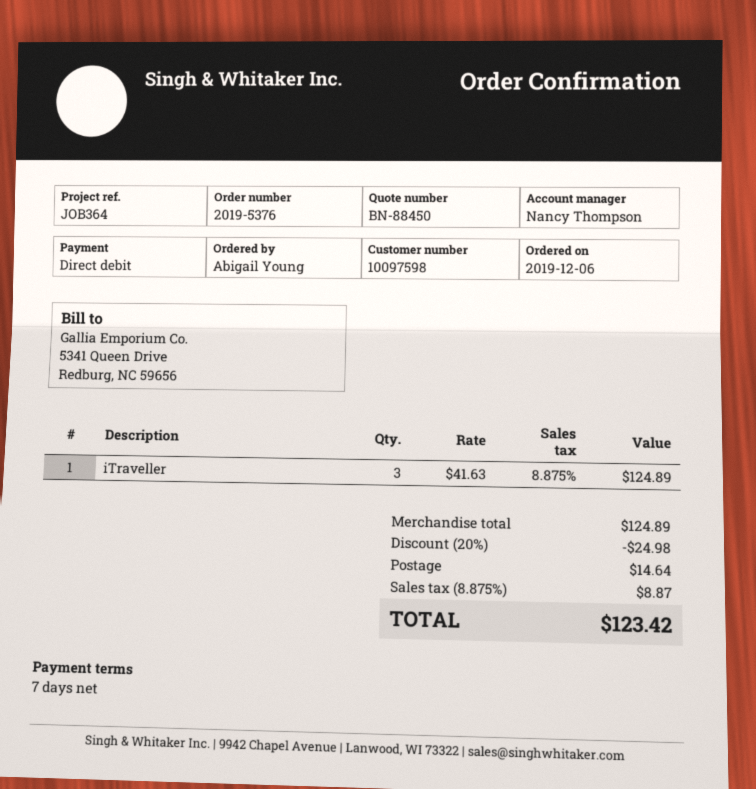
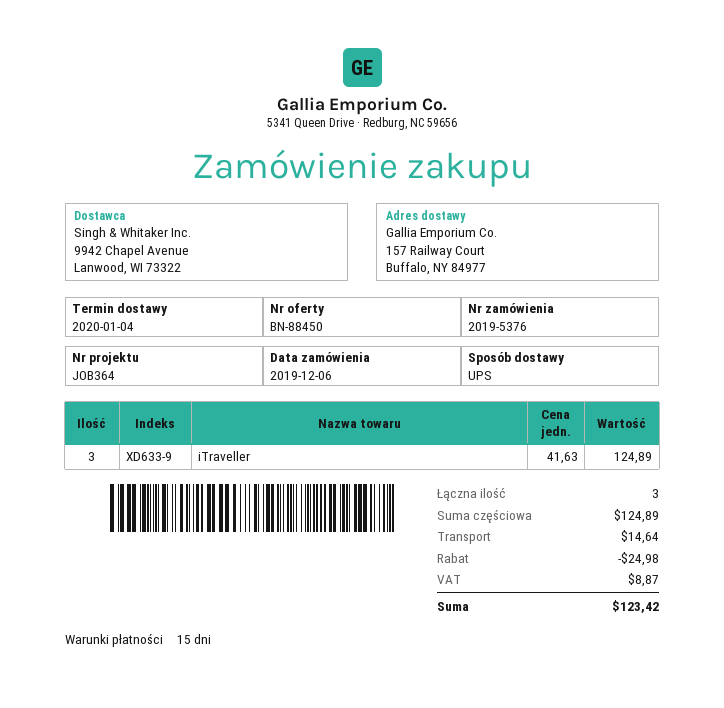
payment terms: 7 days -> 15 days

